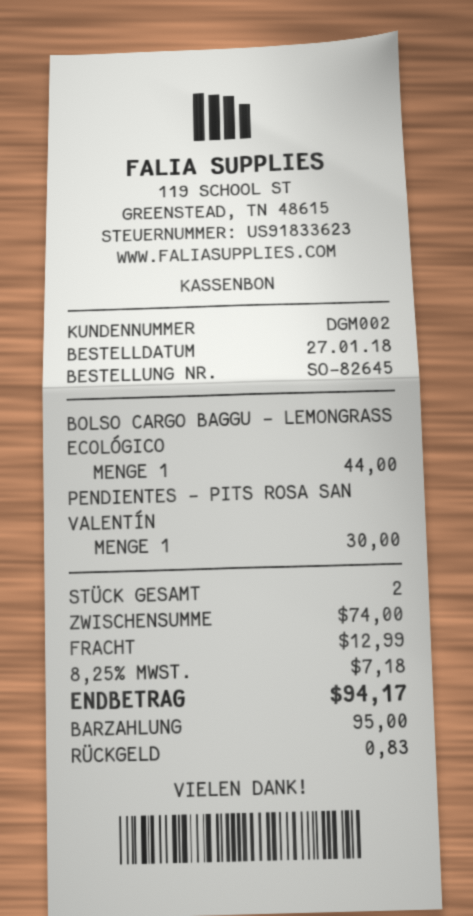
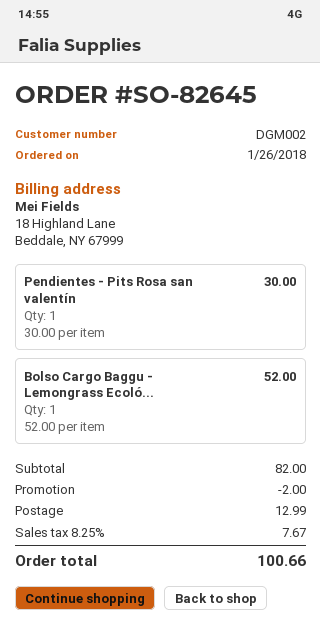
order date: 2018-01-27 -> 2018-01-26
BOLSO CARGO BAGGU - LEMONGRASS ECOLÓGICO: 1 for 44.00 -> 1 for 52.00
subtotal: 74.00 -> 82.00
discount: none -> 2.00
tax: 8.25% = 7.18 -> 8.25% = 7.67
total: 94.17 -> 100.66

